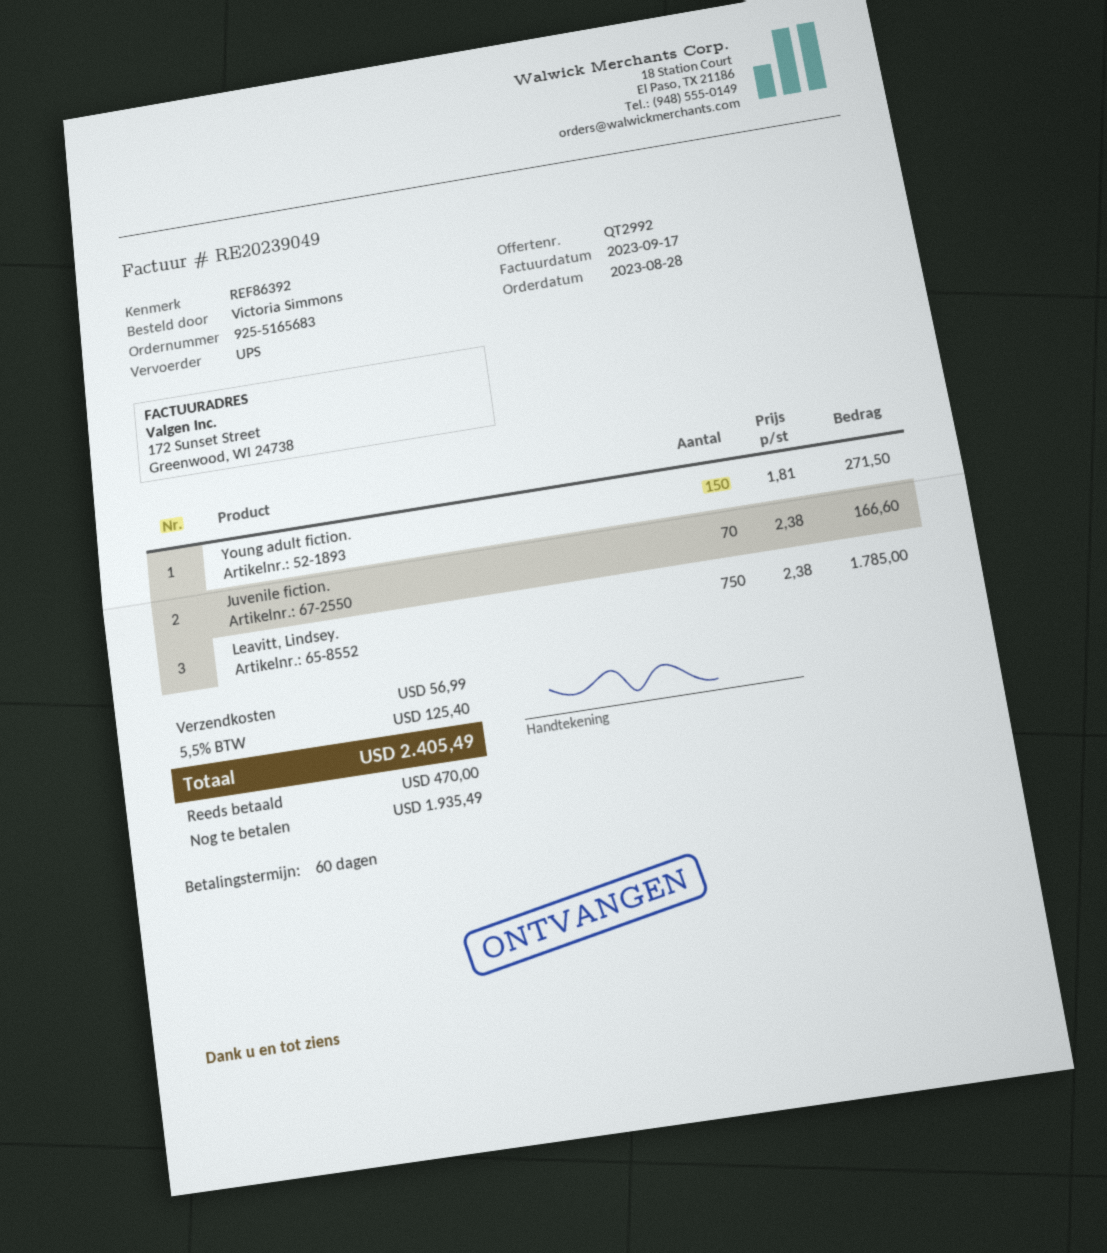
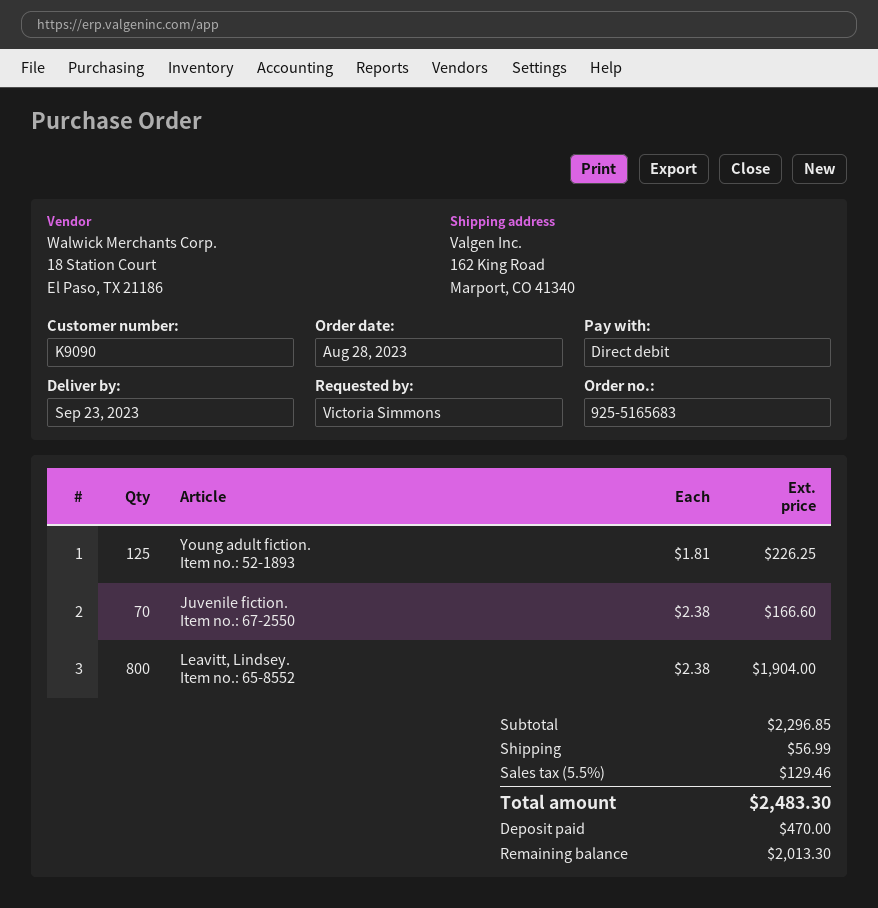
Young adult fiction.: 150 x 1.81 = 271.50 -> 125 x 1.81 = 226.25
Leavitt, Lindsey.: 750 x 2.38 = 1785.00 -> 800 x 2.38 = 1904.00
tax: 5.5% = 125.40 -> 5.5% = 129.46
total: 2405.49 -> 2483.30
balance: 1935.49 -> 2013.30

